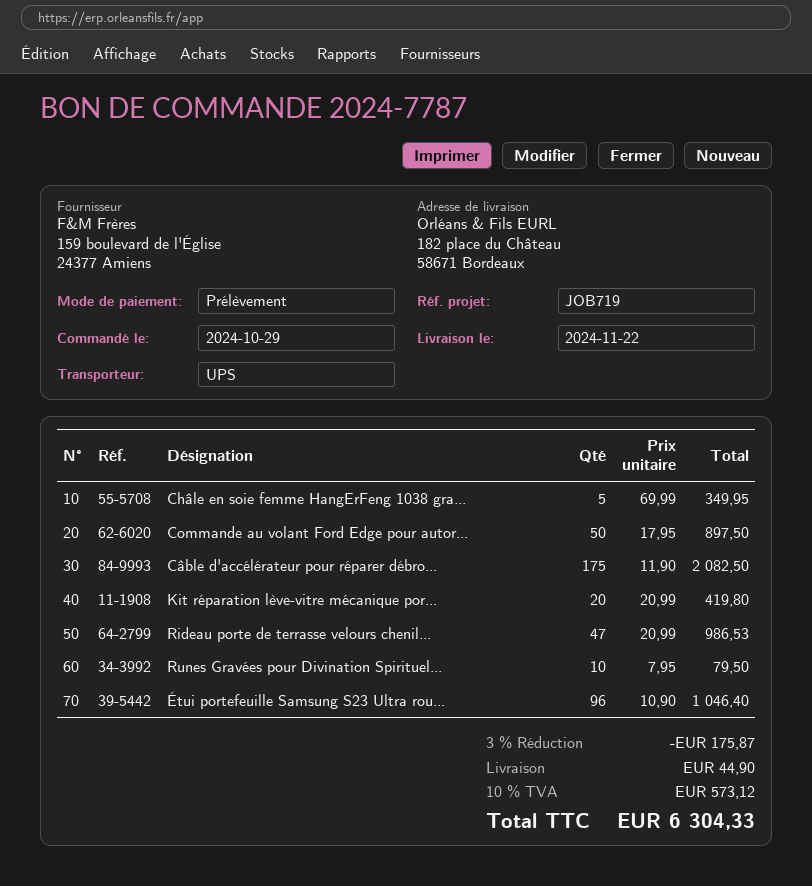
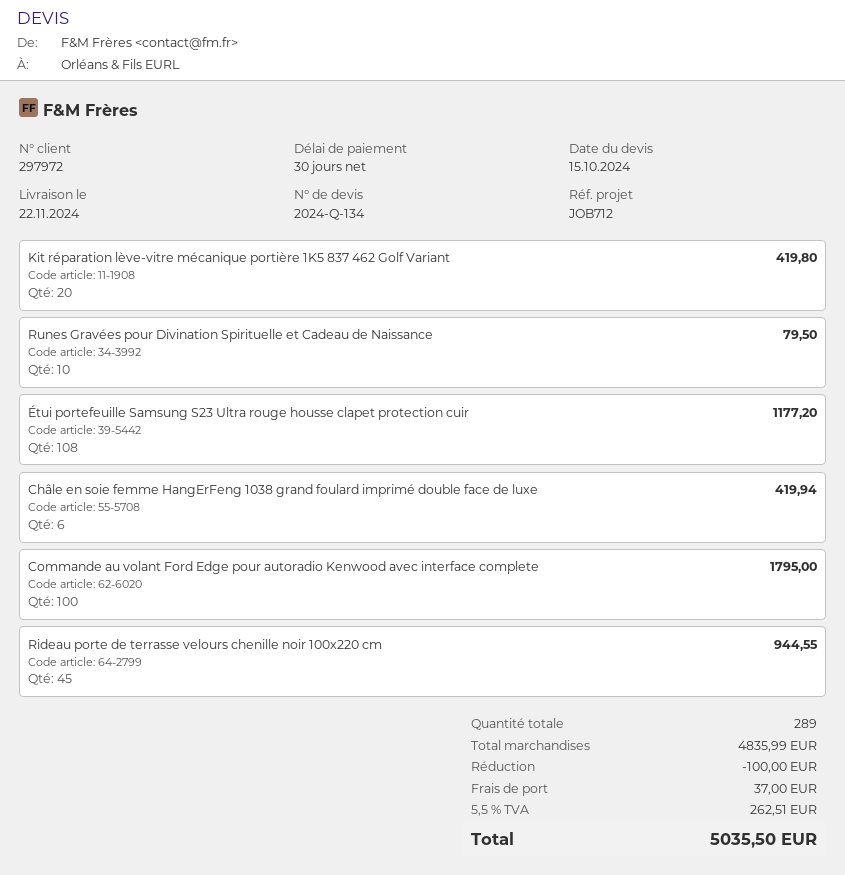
reference: JOB719 -> JOB712
Châle en soie femme HangErFeng 1038 gra...: 5 for 349.95 -> 6 for 419.94
Commande au volant Ford Edge pour autor...: 50 for 897.50 -> 100 for 1795.00
Câble d'accélérateur pour réparer débro...: 175 for 2082.50 -> none
Rideau porte de terrasse velours chenil...: 47 for 986.53 -> 45 for 944.55
Étui portefeuille Samsung S23 Ultra rou...: 96 for 1046.40 -> 108 for 1177.20
discount: 175.87 -> 100.00
shipping: 44.90 -> 37.00
tax: 10% = 573.12 -> 5.5% = 262.51
total: 6304.33 -> 5035.50

